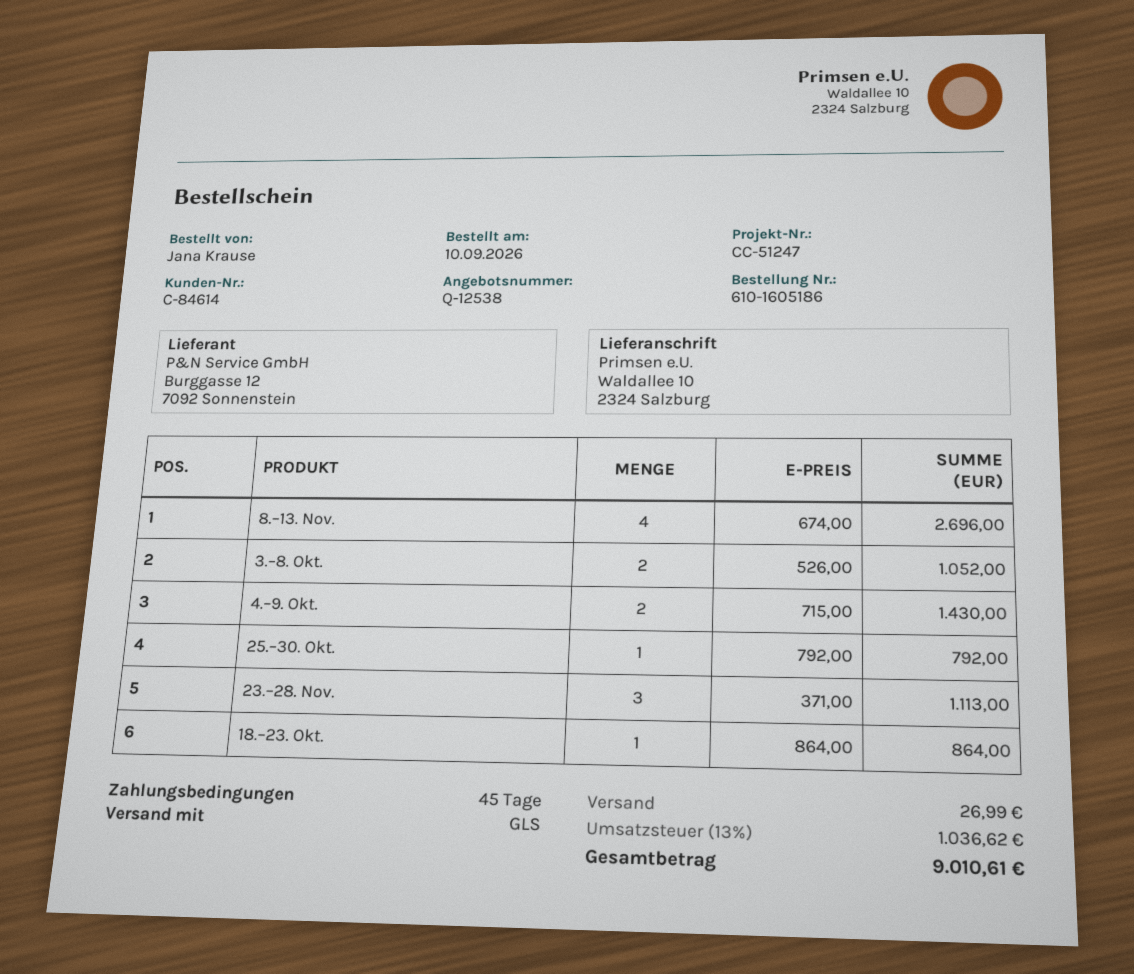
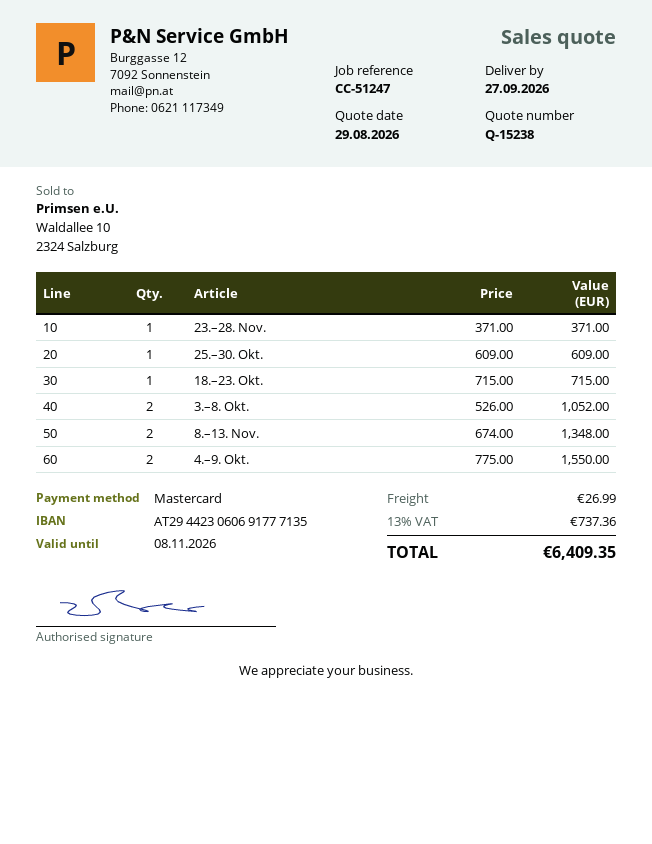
quote number: Q-12538 -> Q-15238
8.–13. Nov.: 4 x 674.00 = 2696.00 -> 2 x 674.00 = 1348.00
4.–9. Okt.: 2 x 715.00 = 1430.00 -> 2 x 775.00 = 1550.00
25.–30. Okt.: 1 x 792.00 = 792.00 -> 1 x 609.00 = 609.00
23.–28. Nov.: 3 x 371.00 = 1113.00 -> 1 x 371.00 = 371.00
18.–23. Okt.: 1 x 864.00 = 864.00 -> 1 x 715.00 = 715.00
tax: 13% = 1036.62 -> 13% = 737.36
total: 9010.61 -> 6409.35

